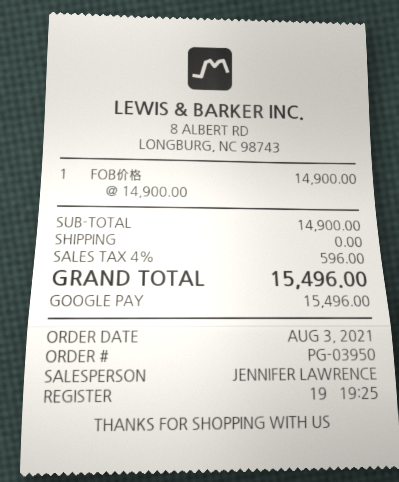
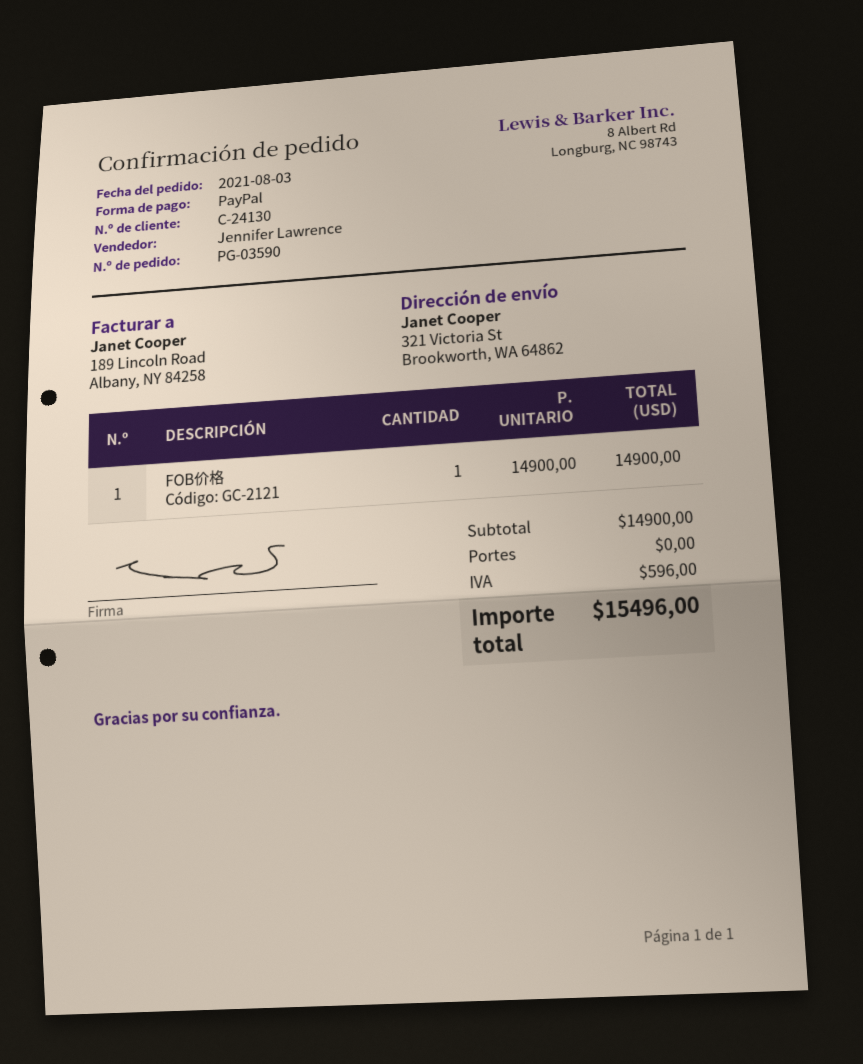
order number: PG-03950 -> PG-03590
payment method: Google Pay -> PayPal

